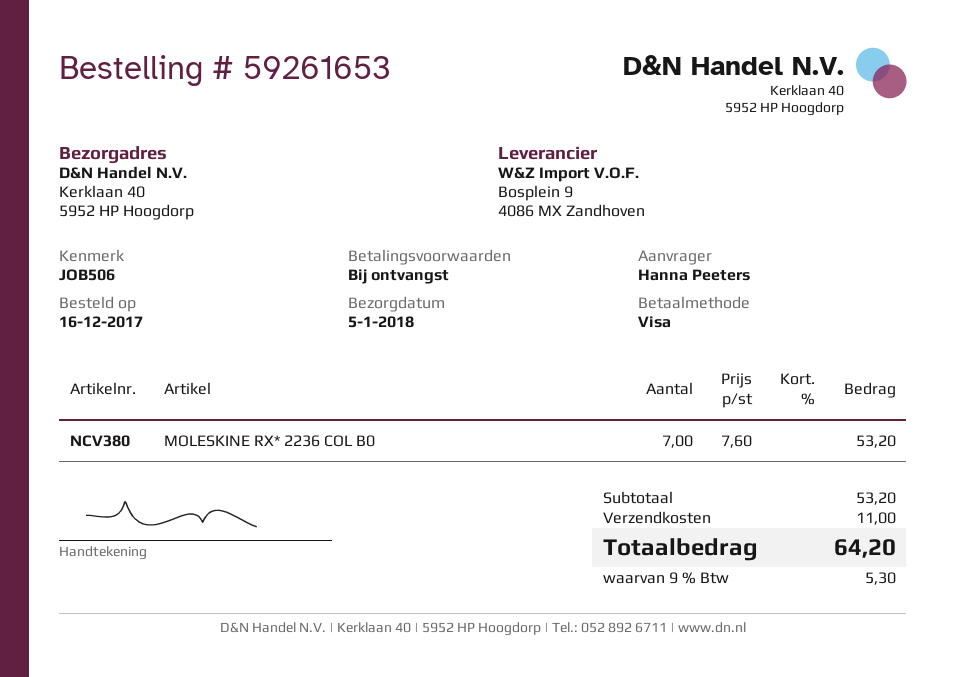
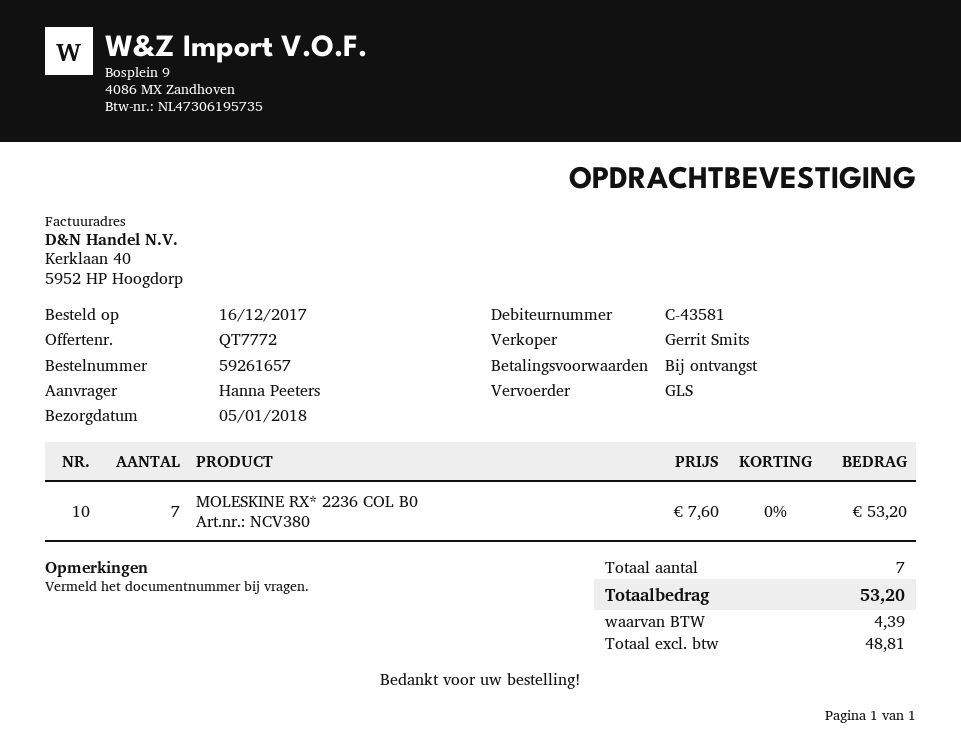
order number: 59261653 -> 59261657
shipping: 11.00 -> none
tax: 5.30 -> 4.39
total: 64.20 -> 53.20

